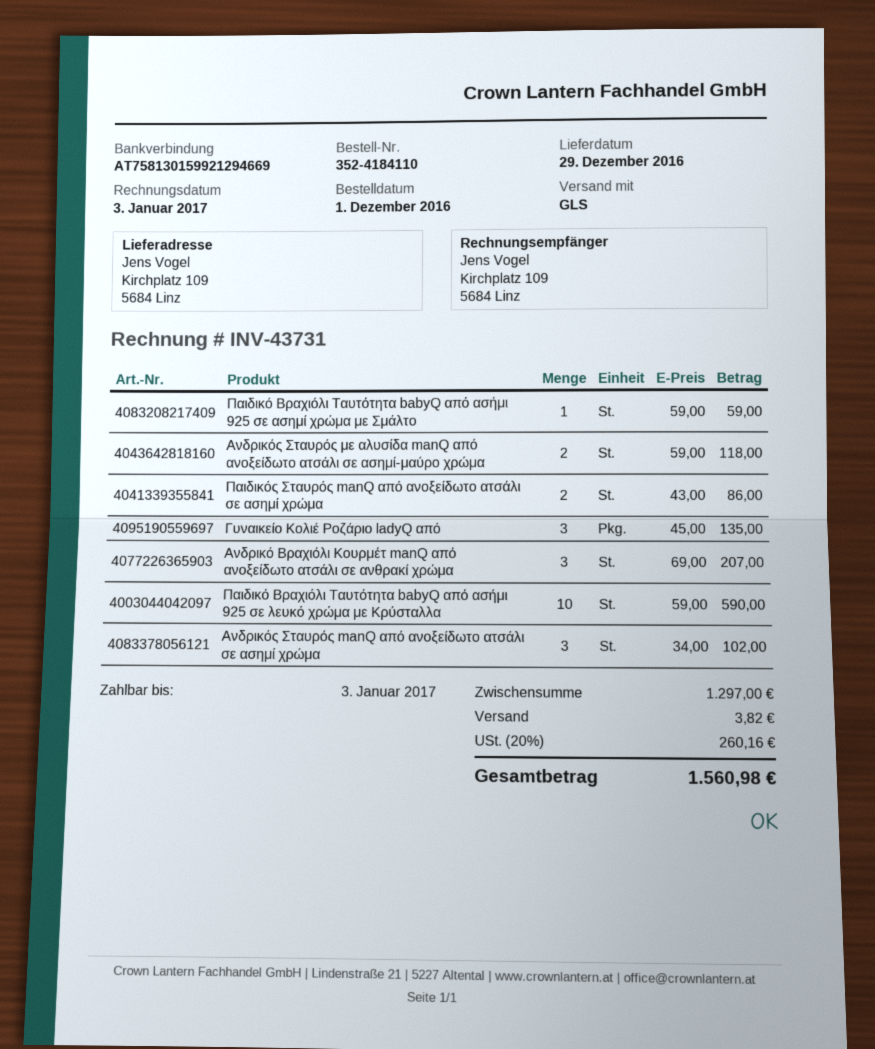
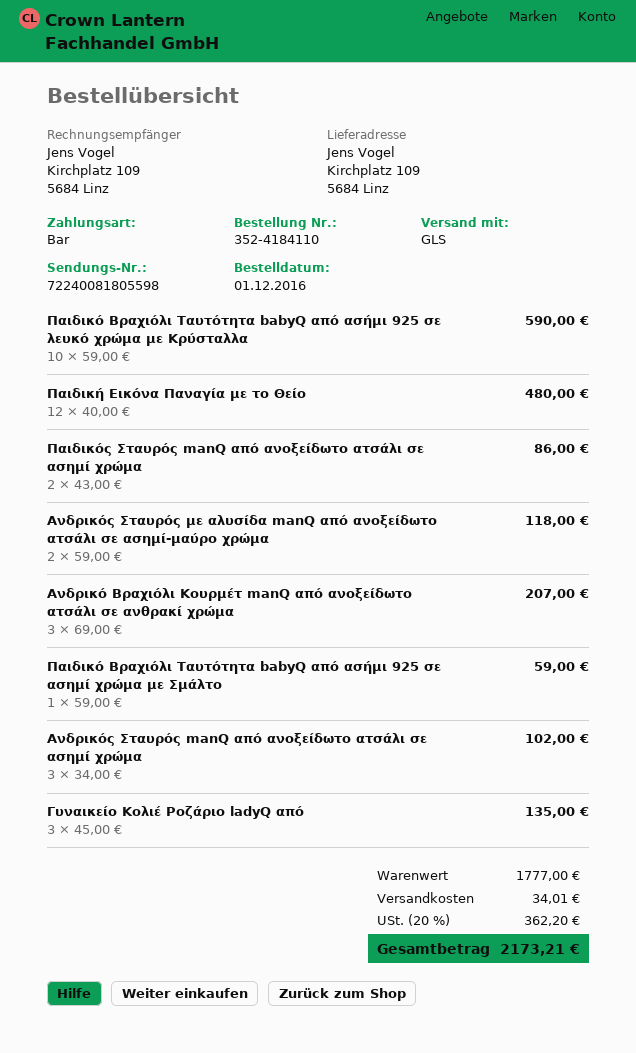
Παιδική Εικόνα Παναγία με το Θείο: none -> 12 x 40.00 = 480.00
subtotal: 1297.00 -> 1777.00
shipping: 3.82 -> 34.01
tax: 20% = 260.16 -> 20% = 362.20
total: 1560.98 -> 2173.21

